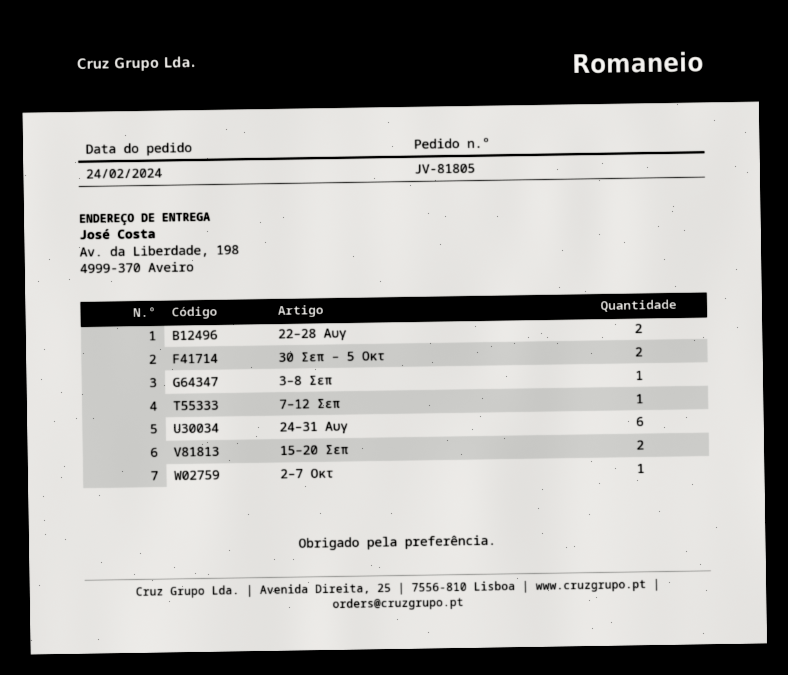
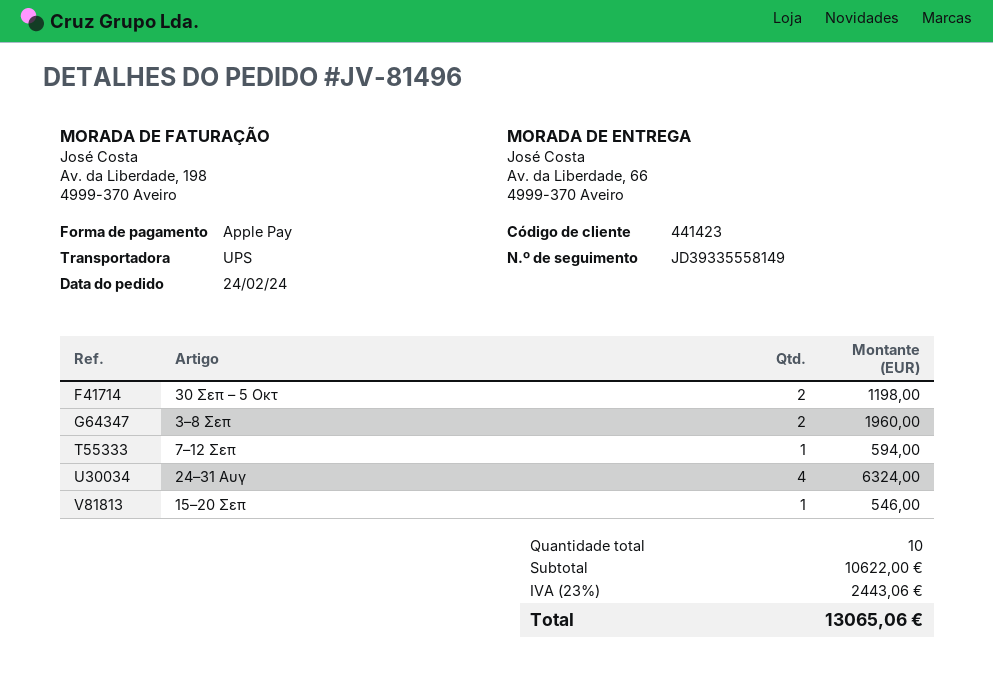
order number: JV-81805 -> JV-81496
ship to: Av. da Liberdade, 198, 4999-370 Aveiro -> Av. da Liberdade, 66, 4999-370 Aveiro
22–28 Αυγ: 2 -> none
3–8 Σεπ: 1 -> 2
24–31 Αυγ: 6 -> 4
15–20 Σεπ: 2 -> 1
2–7 Οκτ: 1 -> none

